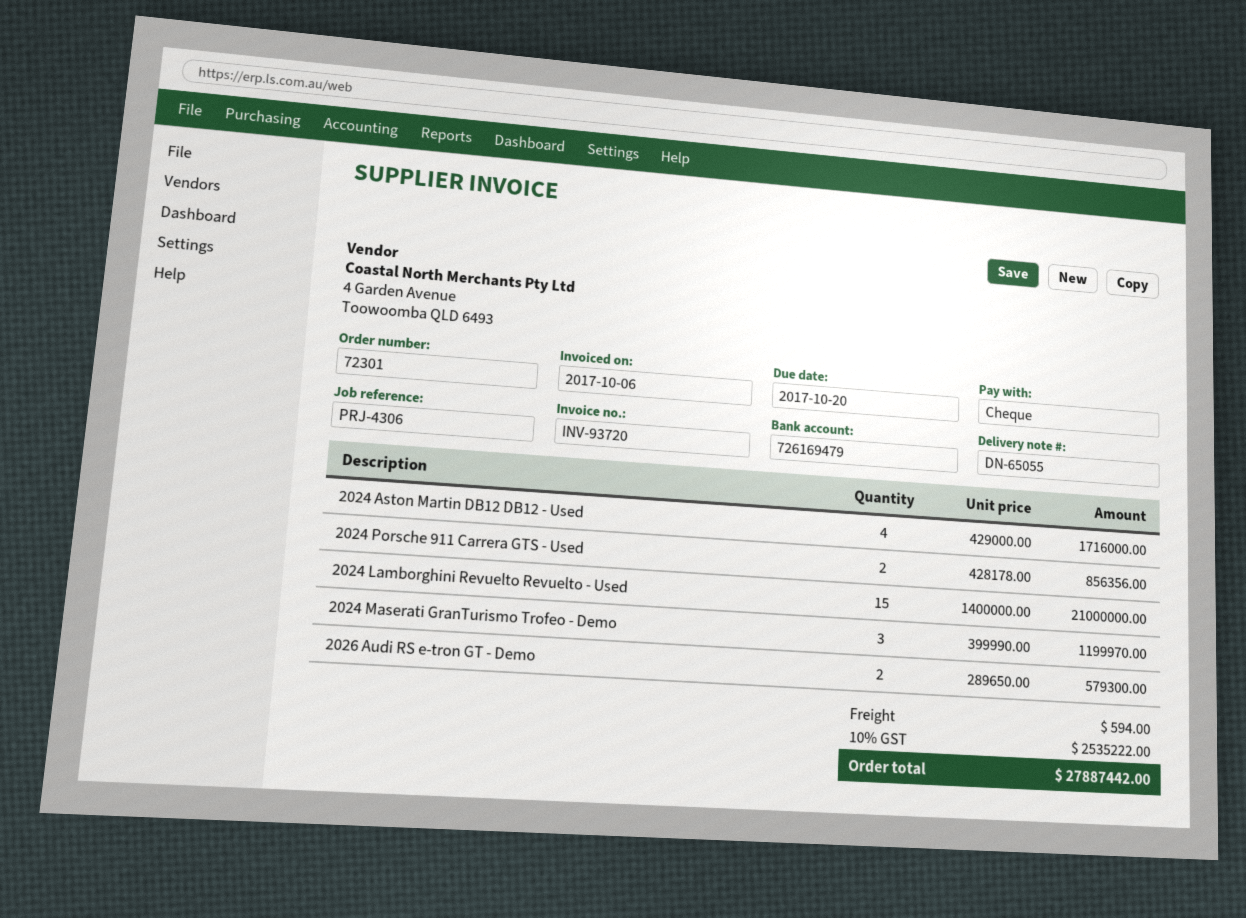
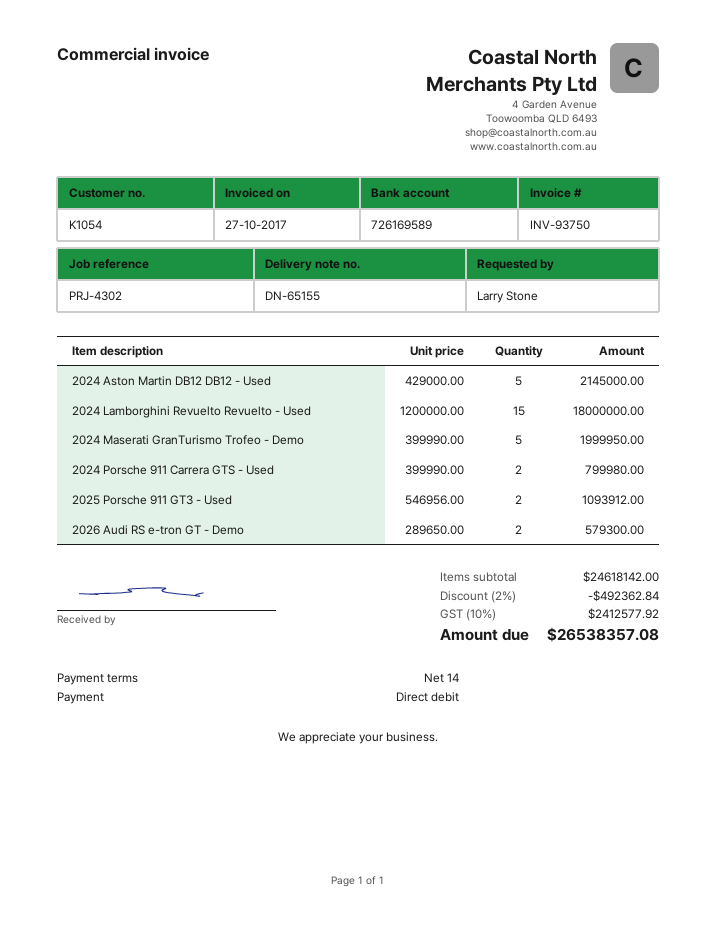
delivery note number: DN-65055 -> DN-65155
invoice number: INV-93720 -> INV-93750
invoice date: 2017-10-06 -> 2017-10-27
reference: PRJ-4306 -> PRJ-4302
payment method: cheque -> direct debit
bank account: 726169479 -> 726169589
2024 Aston Martin DB12 DB12 - Used: 4 x 429000.00 = 1716000.00 -> 5 x 429000.00 = 2145000.00
2024 Porsche 911 Carrera GTS - Used: 2 x 428178.00 = 856356.00 -> 2 x 399990.00 = 799980.00
2024 Lamborghini Revuelto Revuelto - Used: 15 x 1400000.00 = 21000000.00 -> 15 x 1200000.00 = 18000000.00
2024 Maserati GranTurismo Trofeo - Demo: 3 x 399990.00 = 1199970.00 -> 5 x 399990.00 = 1999950.00
2025 Porsche 911 GT3 - Used: none -> 2 x 546956.00 = 1093912.00
discount: none -> 2% = 492362.84
shipping: 594.00 -> none
tax: 10% = 2535222.00 -> 10% = 2412577.92
total: 27887442.00 -> 26538357.08

